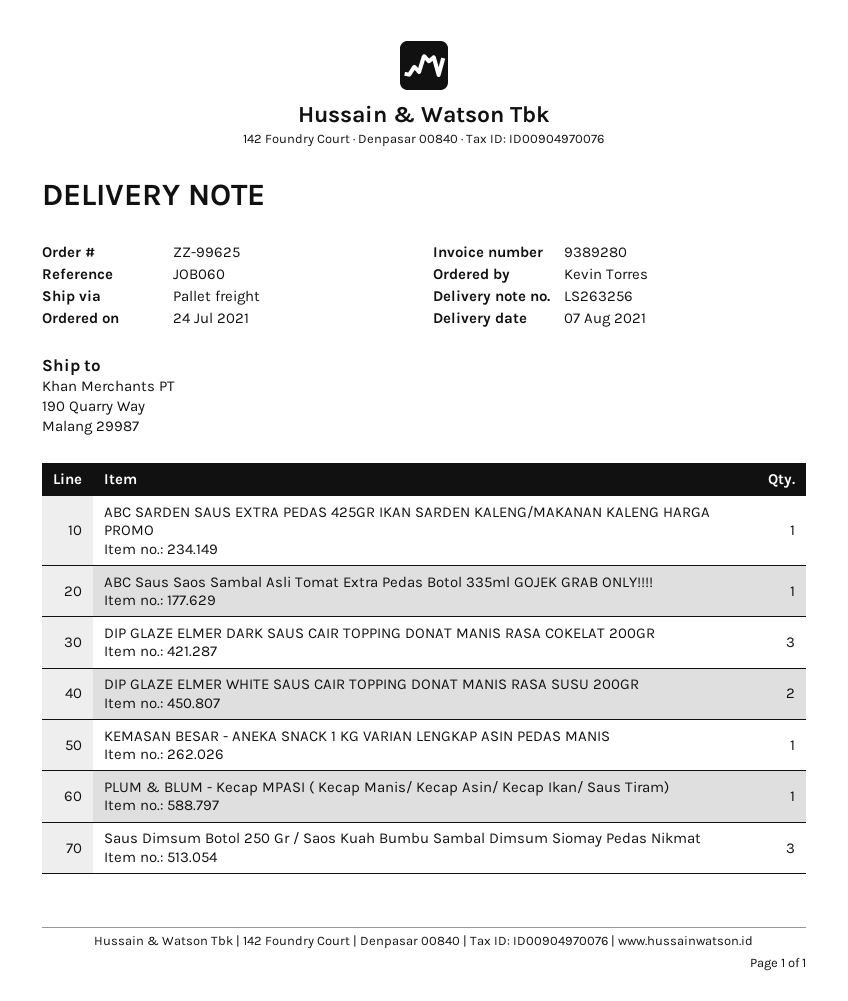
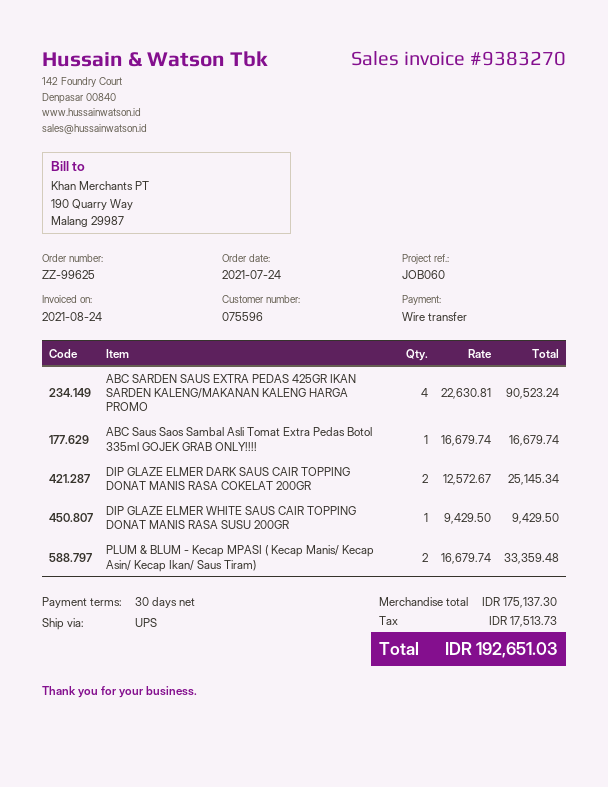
invoice number: 9389280 -> 9383270
shipping method: pallet freight -> UPS
ABC SARDEN SAUS EXTRA PEDAS 425GR IKAN SARDEN KALENG/MAKANAN KALENG HARGA PROMO: 1 -> 4
DIP GLAZE ELMER DARK SAUS CAIR TOPPING DONAT MANIS RASA COKELAT 200GR: 3 -> 2
DIP GLAZE ELMER WHITE SAUS CAIR TOPPING DONAT MANIS RASA SUSU 200GR: 2 -> 1
KEMASAN BESAR - ANEKA SNACK 1 KG VARIAN LENGKAP ASIN PEDAS MANIS: 1 -> none
PLUM & BLUM - Kecap MPASI ( Kecap Manis/ Kecap Asin/ Kecap Ikan/ Saus Tiram): 1 -> 2
Saus Dimsum Botol 250 Gr / Saos Kuah Bumbu Sambal Dimsum Siomay Pedas Nikmat: 3 -> none

